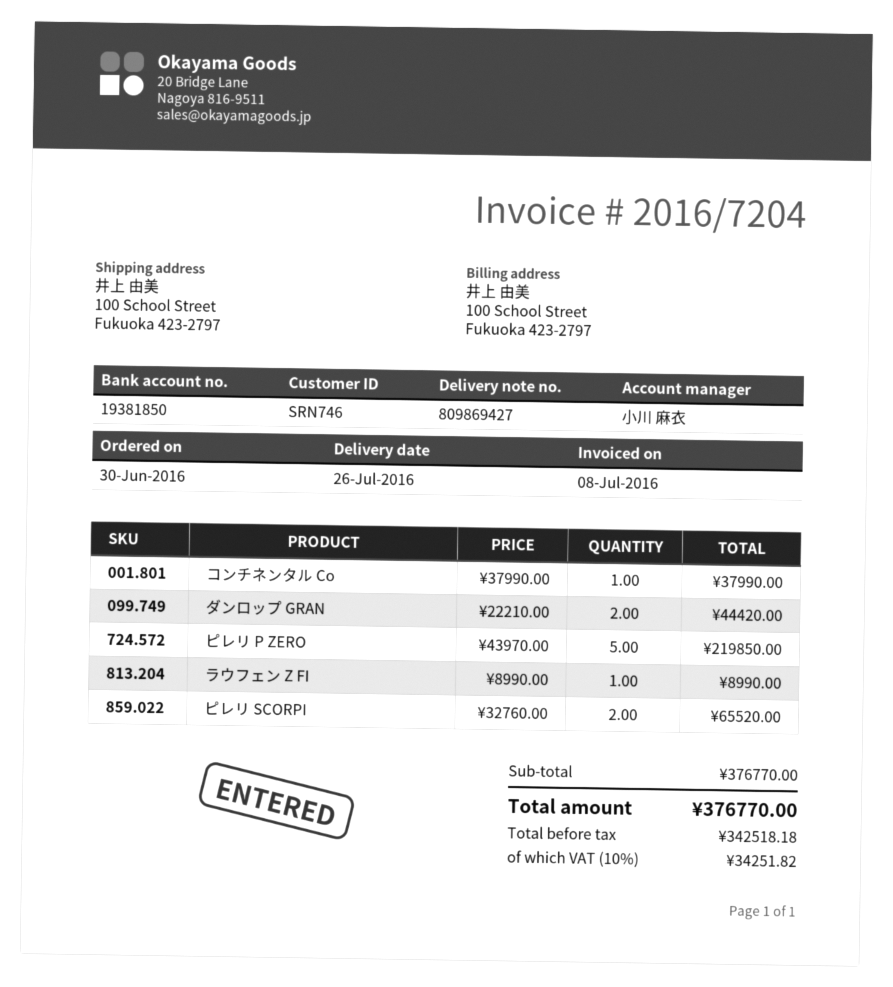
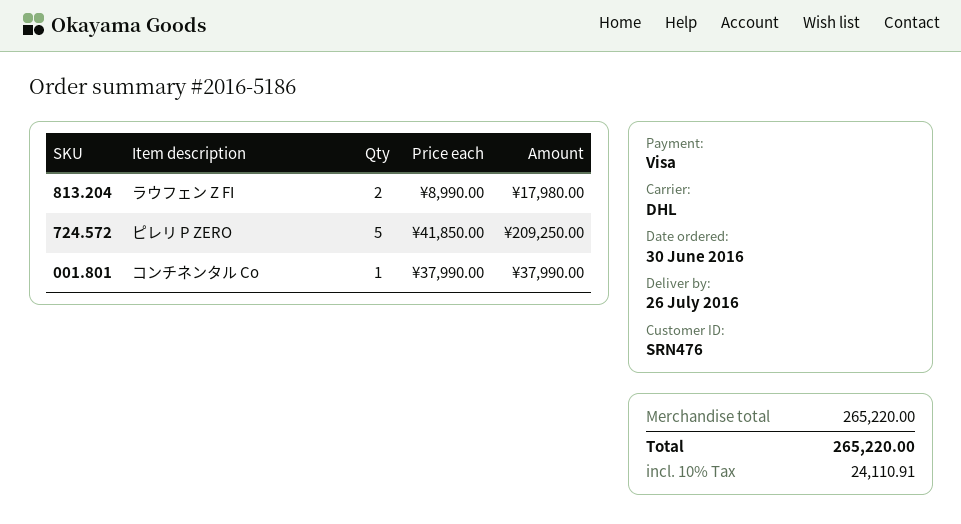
customer number: SRN746 -> SRN476
ダンロップ GRAN: 2 x 22210.00 = 44420.00 -> none
ピレリ P ZERO: 5 x 43970.00 = 219850.00 -> 5 x 41850.00 = 209250.00
ラウフェン Z FI: 1 x 8990.00 = 8990.00 -> 2 x 8990.00 = 17980.00
ピレリ SCORPI: 2 x 32760.00 = 65520.00 -> none
subtotal: 376770.00 -> 265220.00
tax: 10% = 34251.82 -> 10% = 24110.91
total: 376770.00 -> 265220.00

